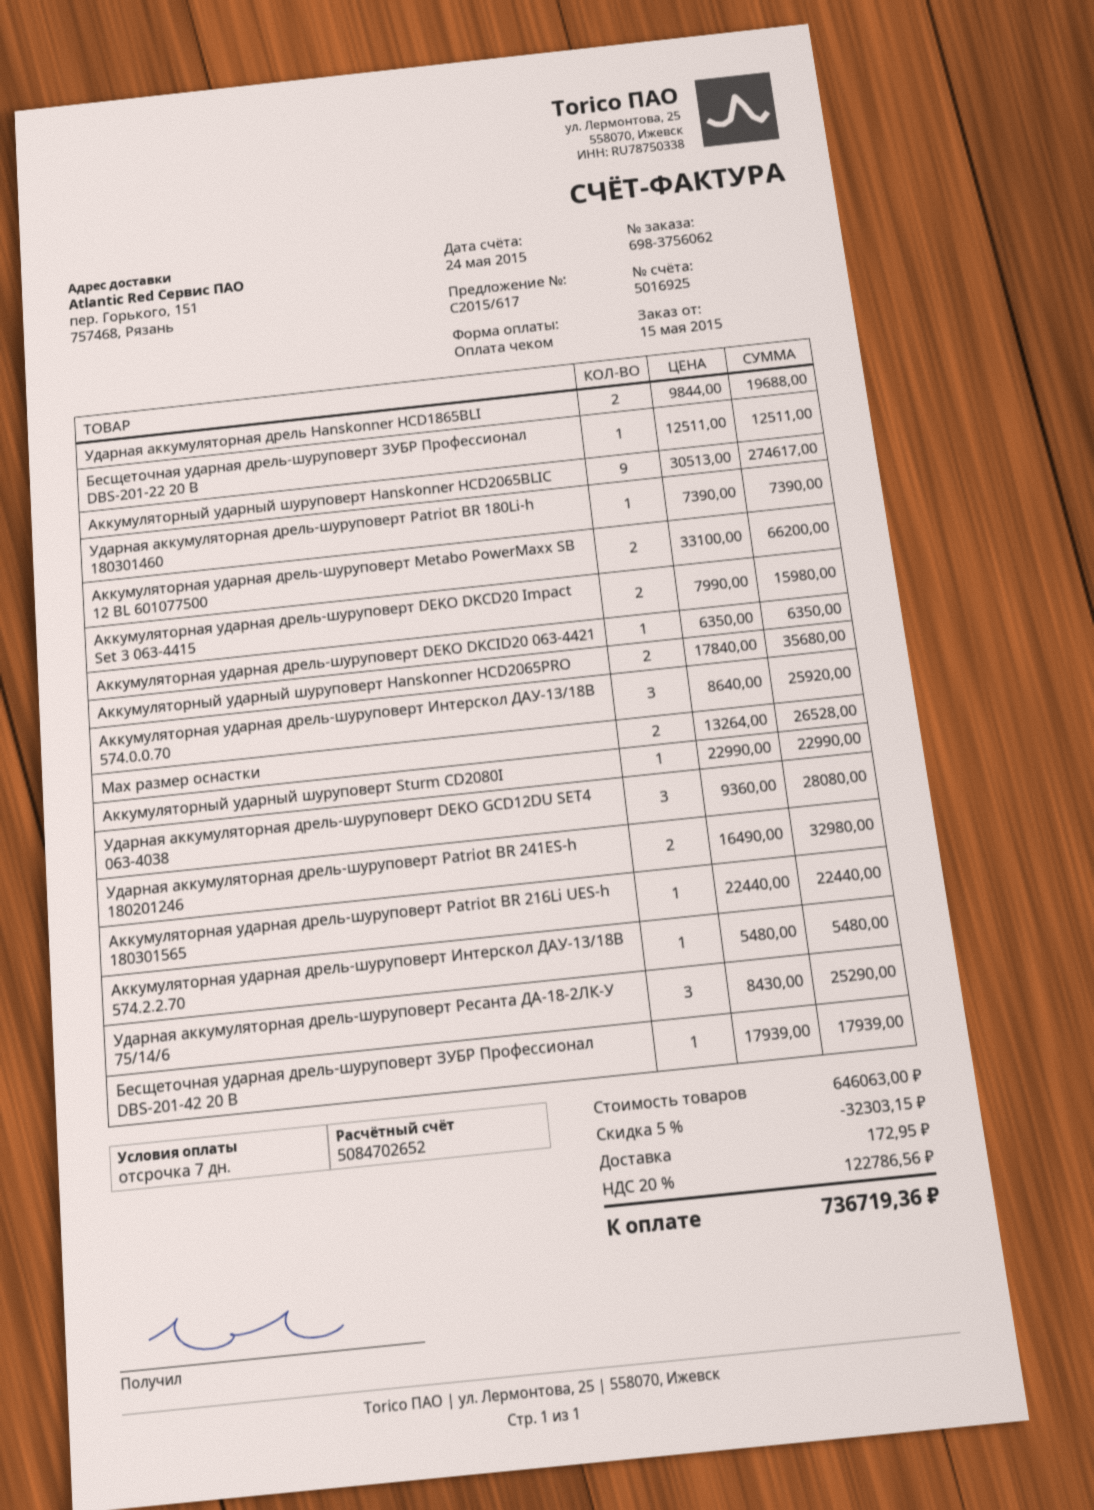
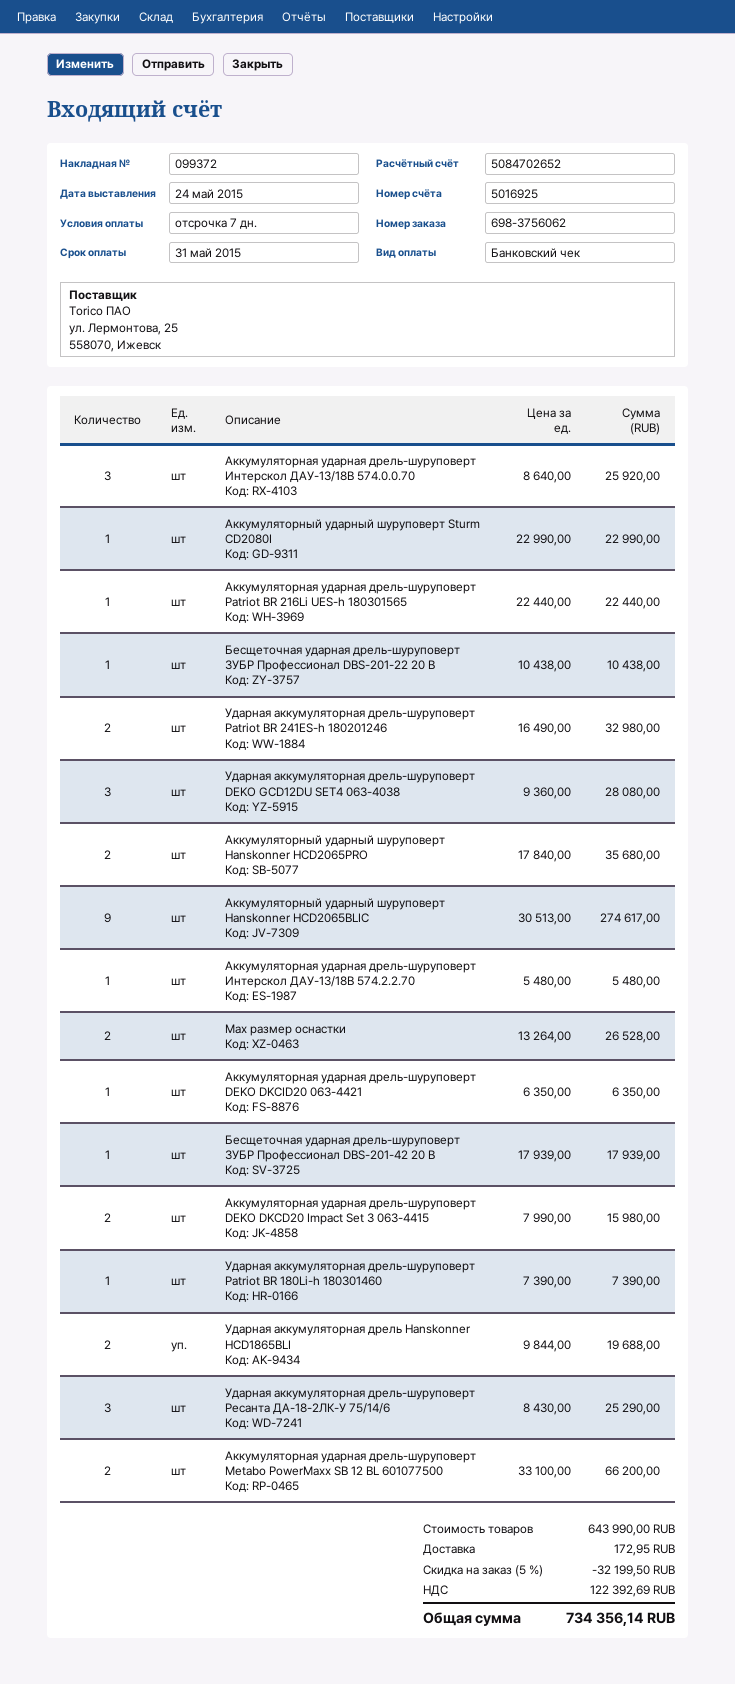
Бесщеточная ударная дрель-шуруповерт ЗУБР Профессионал DBS-201-22 20 В: 1 x 12511.00 = 12511.00 -> 1 x 10438.00 = 10438.00
subtotal: 646063.00 -> 643990.00
discount: 5% = 32303.15 -> 5% = 32199.50
tax: 122786.56 -> 122392.69
total: 736719.36 -> 734356.14

